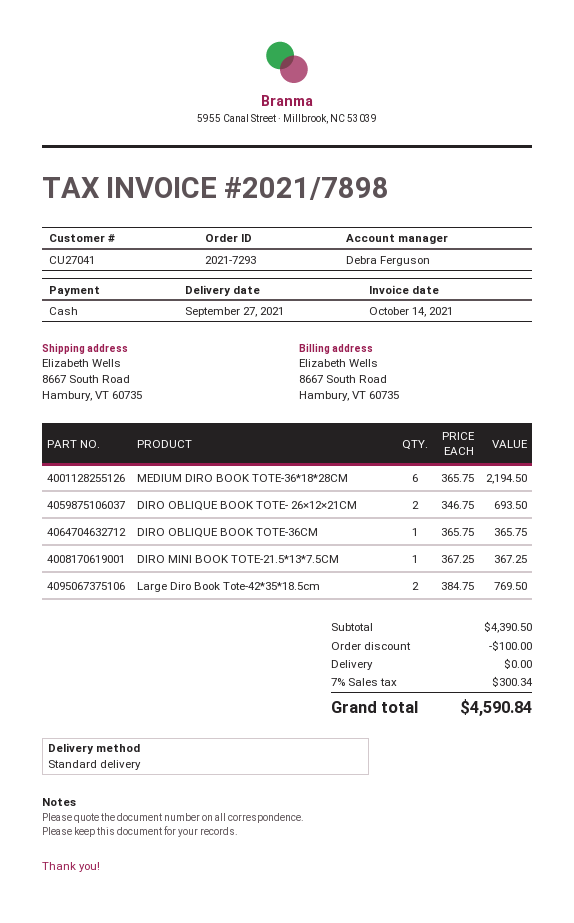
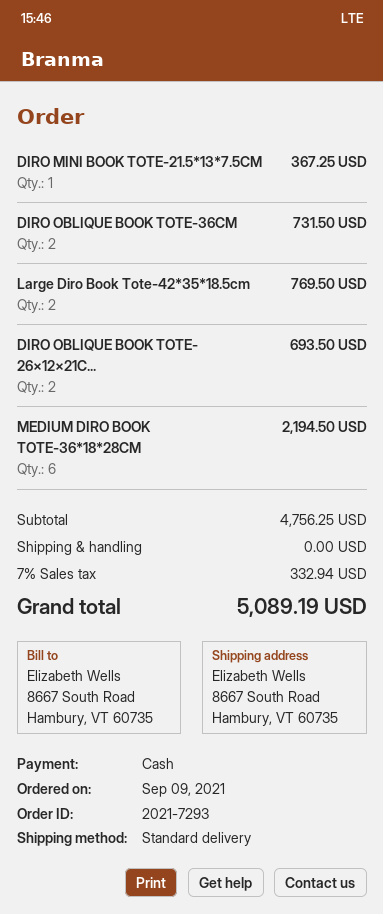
DIRO OBLIQUE BOOK TOTE-36CM: 1 for 365.75 -> 2 for 731.50
subtotal: 4390.50 -> 4756.25
discount: 100.00 -> none
tax: 7% = 300.34 -> 7% = 332.94
total: 4590.84 -> 5089.19

